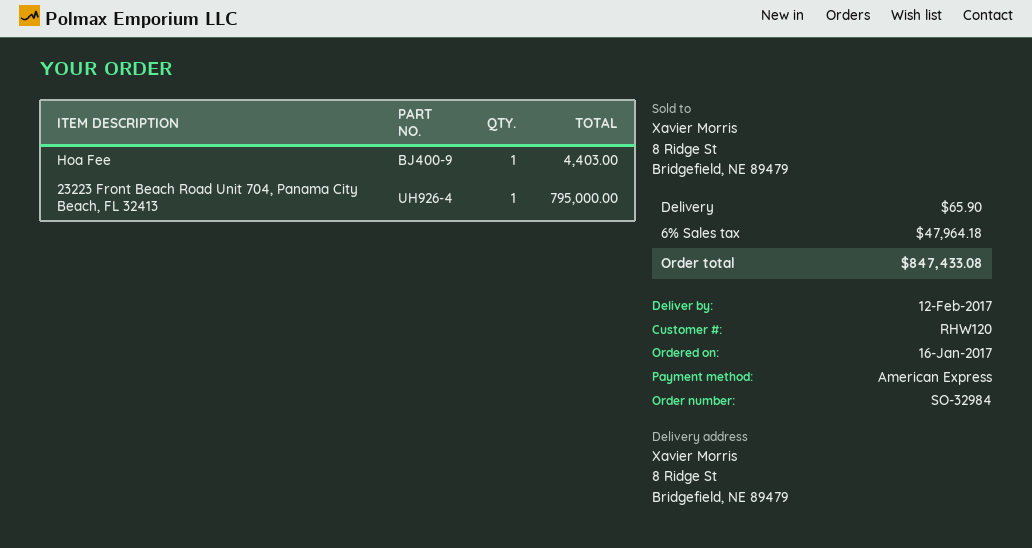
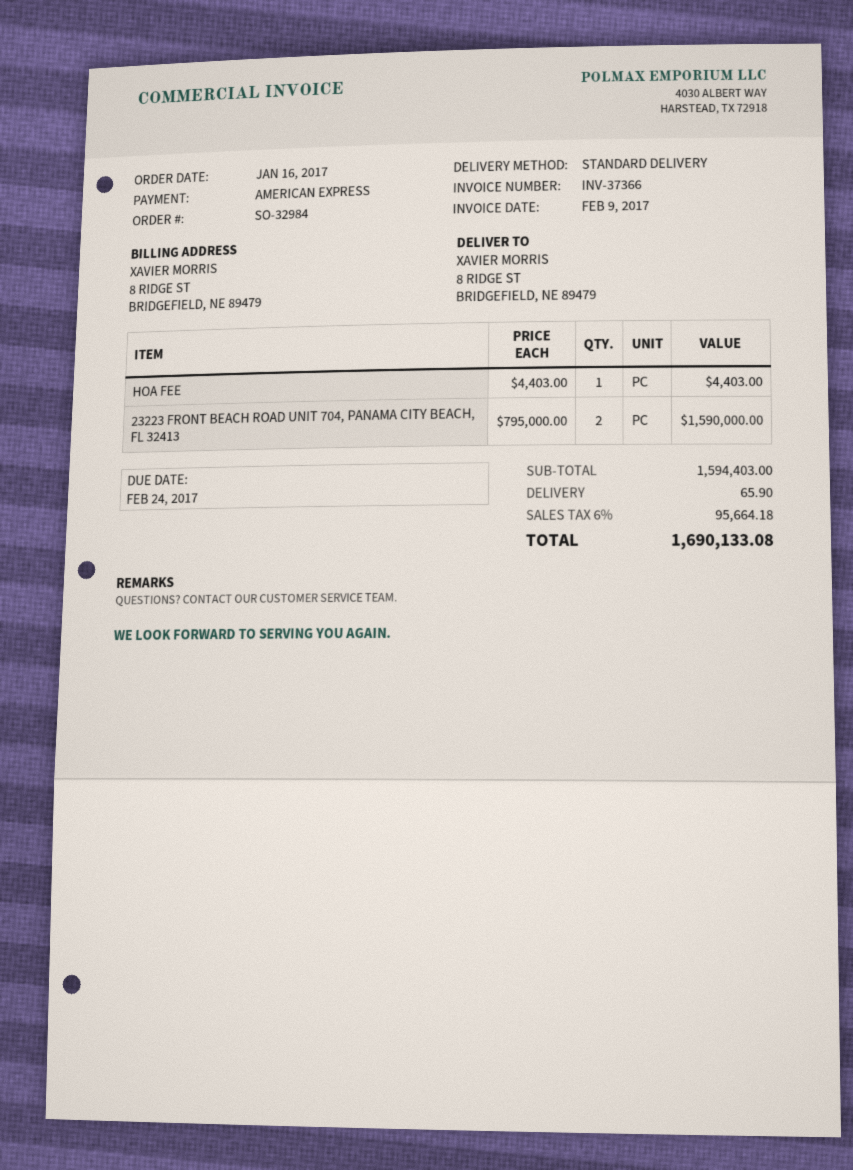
23223 Front Beach Road Unit 704, Panama City Beach, FL 32413: 1 for 795000.00 -> 2 for 1590000.00
tax: 6% = 47964.18 -> 6% = 95664.18
total: 847433.08 -> 1690133.08

